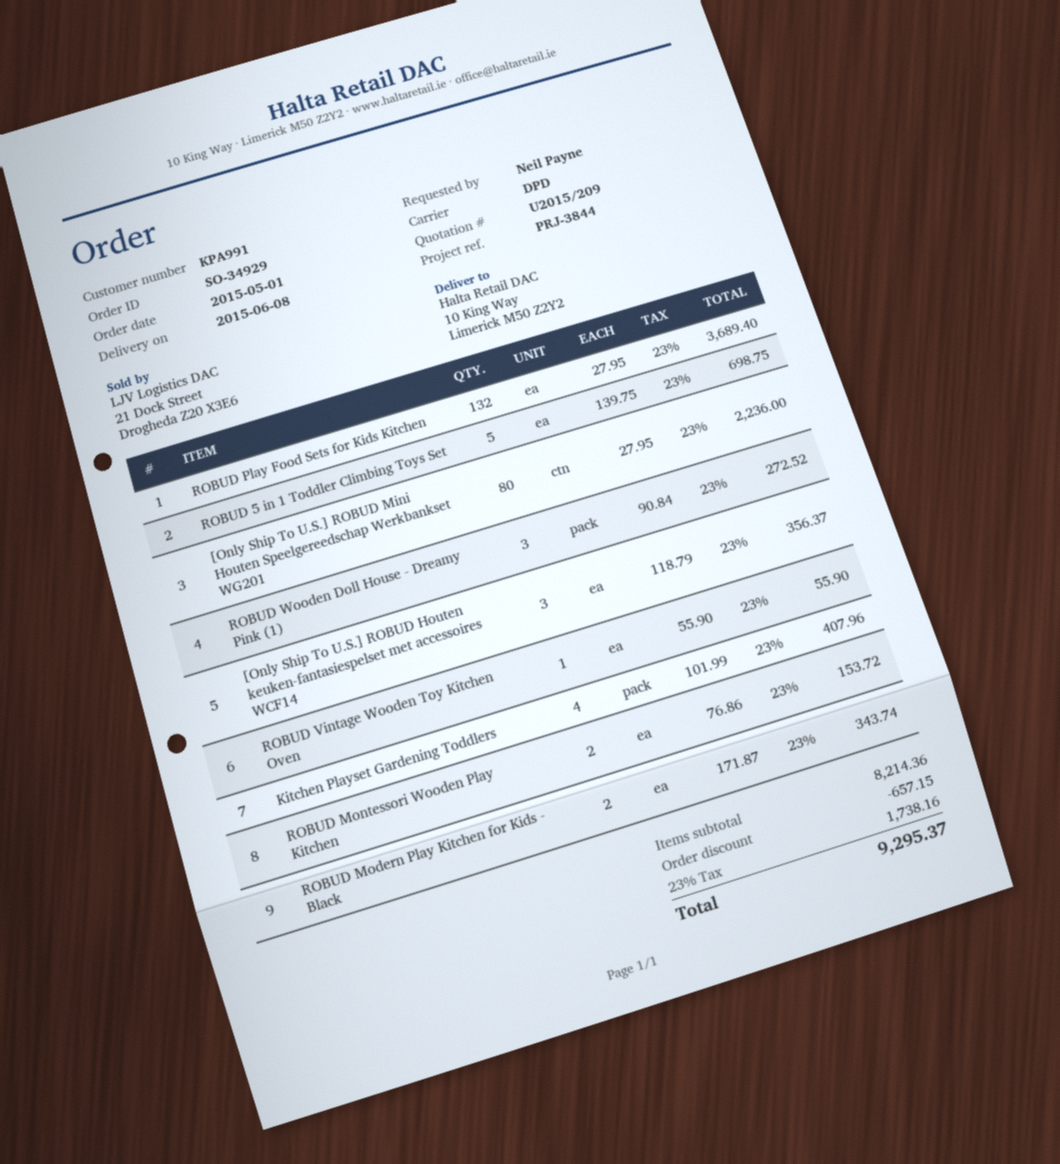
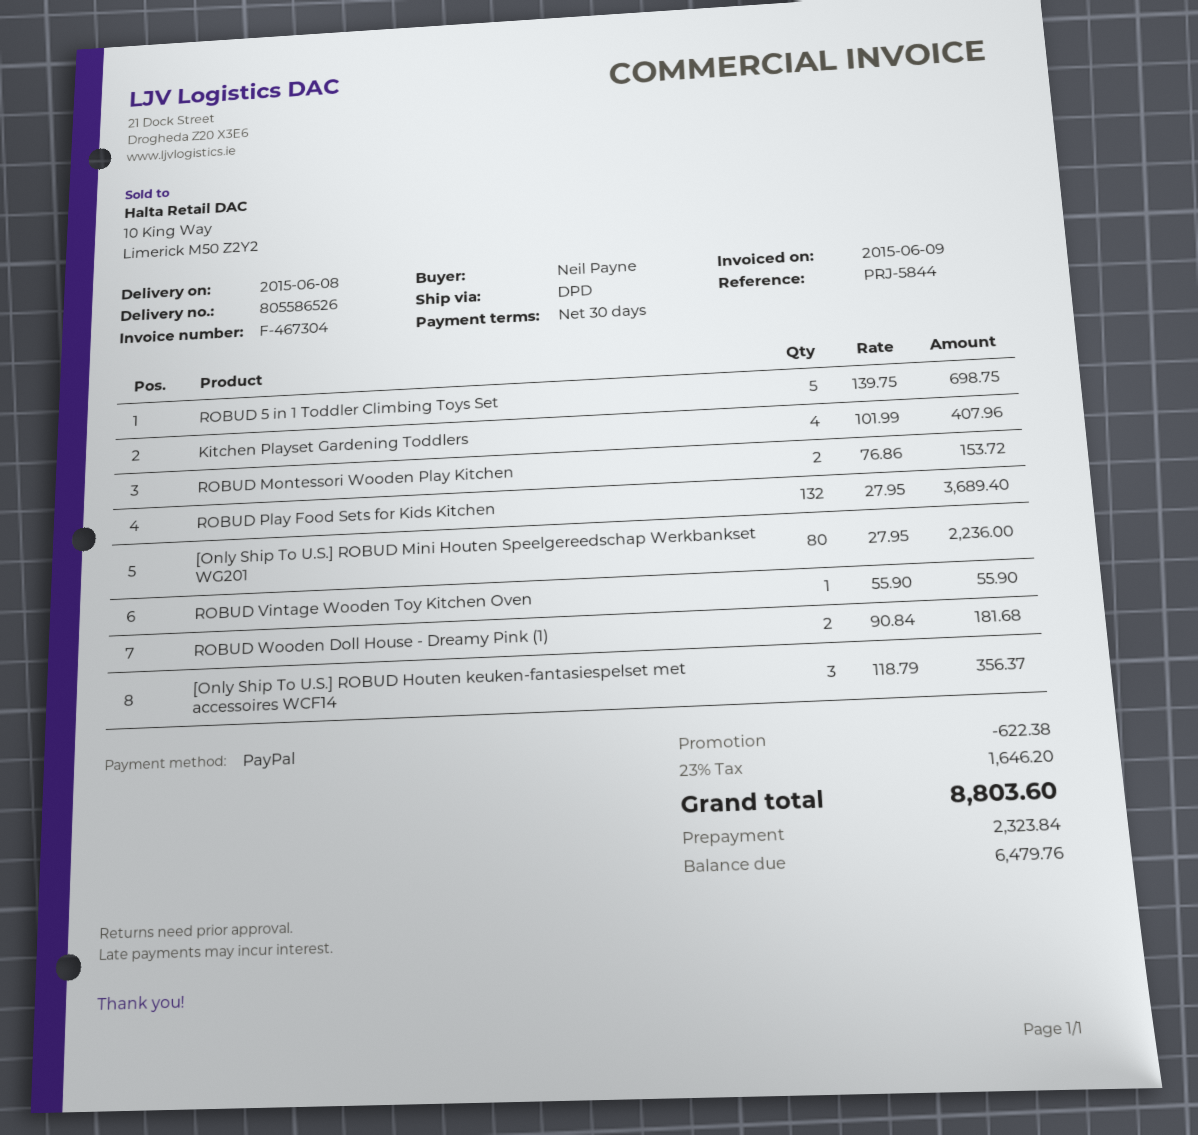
reference: PRJ-3844 -> PRJ-5844
ROBUD Wooden Doll House - Dreamy Pink (1): 3 x 90.84 = 272.52 -> 2 x 90.84 = 181.68
ROBUD Modern Play Kitchen for Kids - Black: 2 x 171.87 = 343.74 -> none
discount: 657.15 -> 622.38
tax: 23% = 1738.16 -> 23% = 1646.20
total: 9295.37 -> 8803.60

